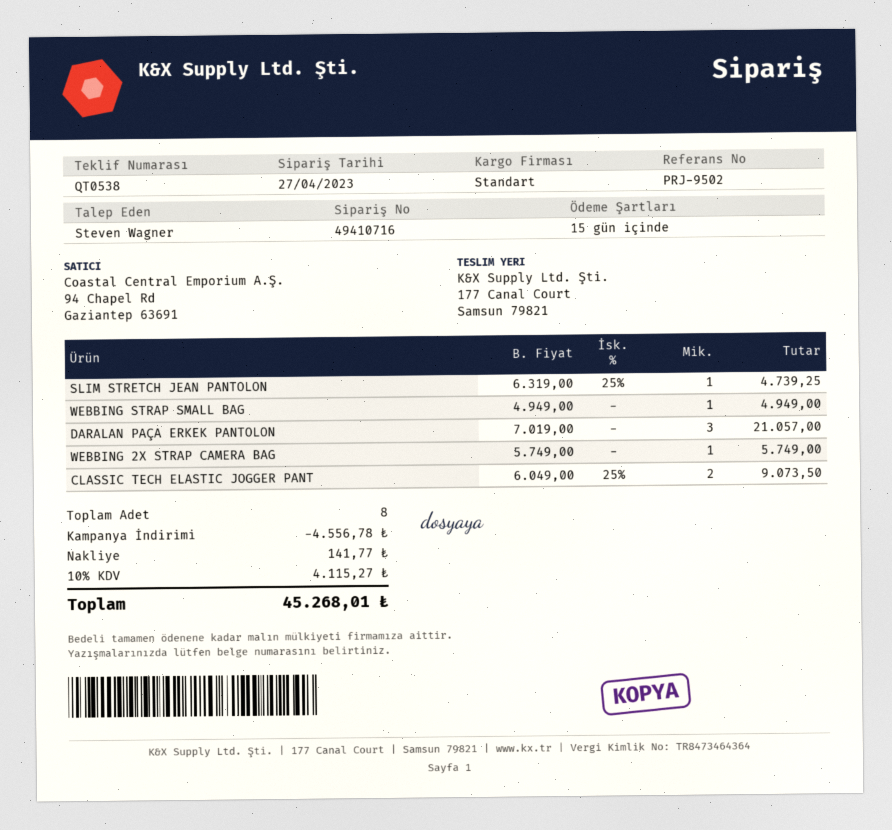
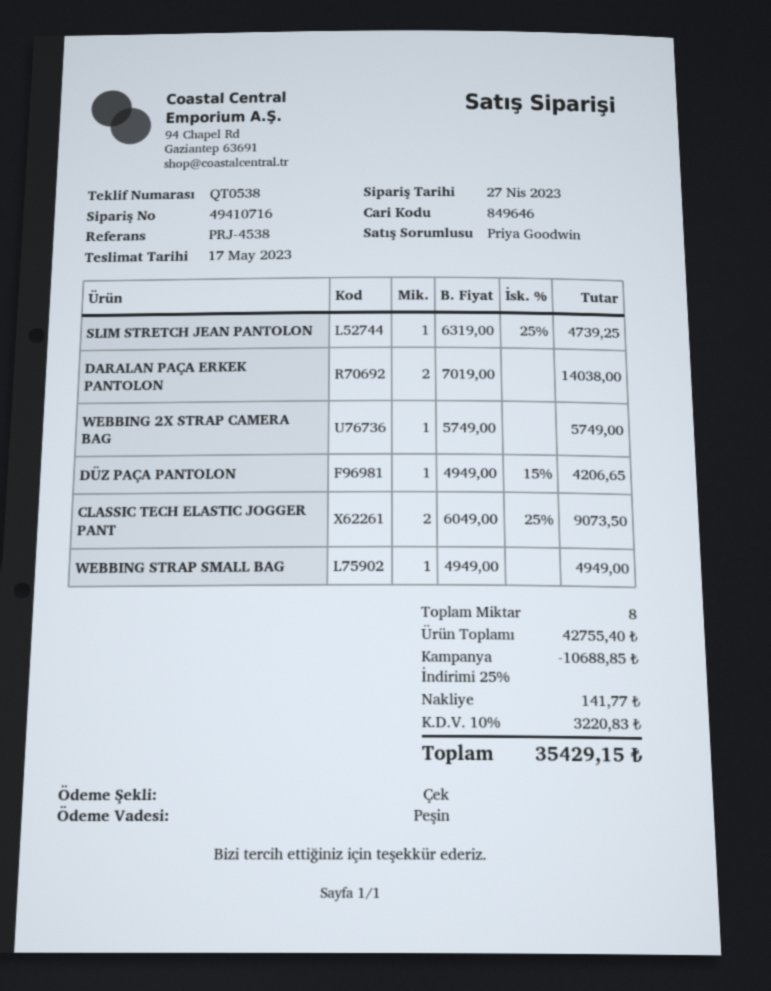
payment terms: 15 days -> on receipt
reference: PRJ-9502 -> PRJ-4538
DARALAN PAÇA ERKEK PANTOLON: 3 x 7019.00 = 21057.00 -> 2 x 7019.00 = 14038.00
DÜZ PAÇA PANTOLON: none -> 1 x 4949.00 - 15% = 4206.65
discount: 4556.78 -> 10688.85
tax: 10% = 4115.27 -> 10% = 3220.83
total: 45268.01 -> 35429.15

